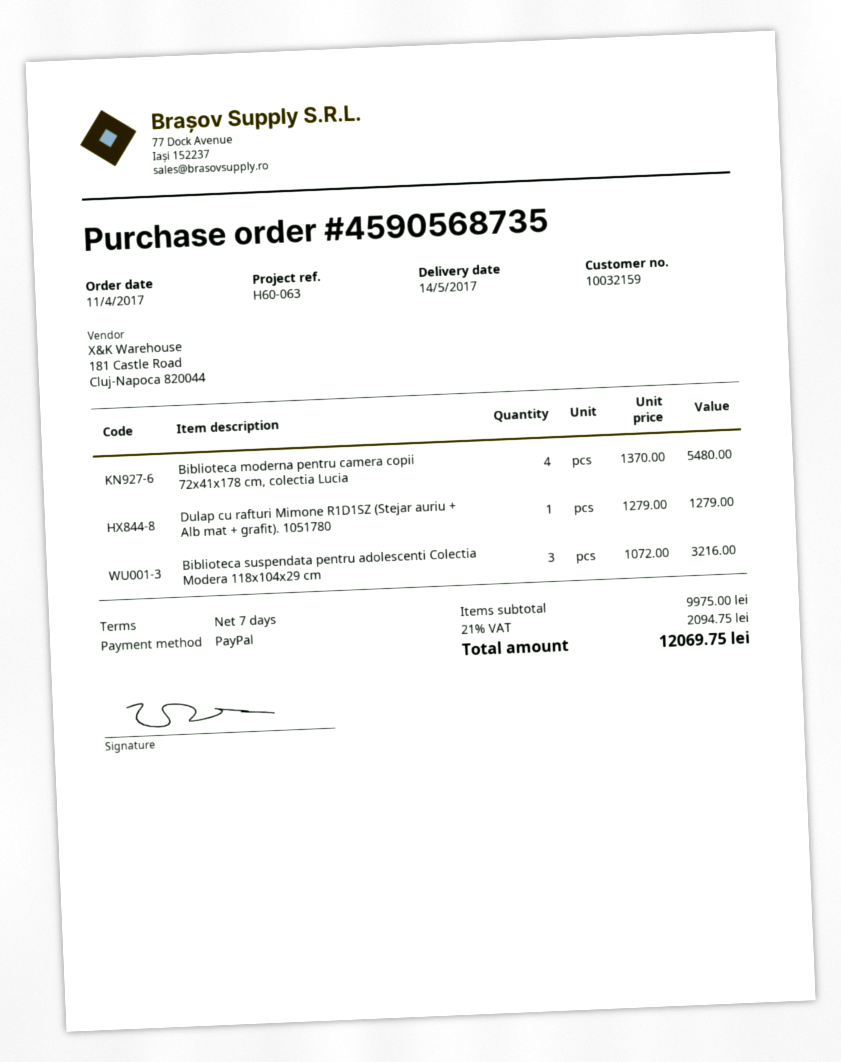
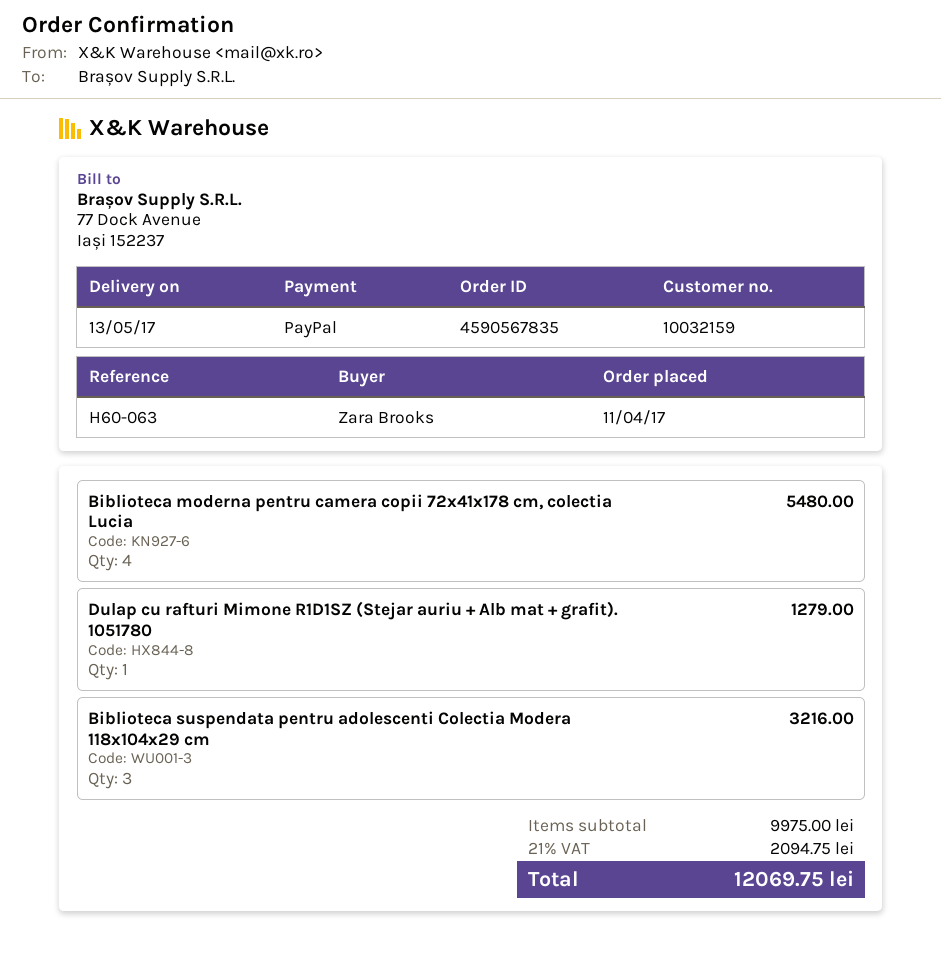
order number: 4590568735 -> 4590567835
delivery date: 2017-05-14 -> 2017-05-13

